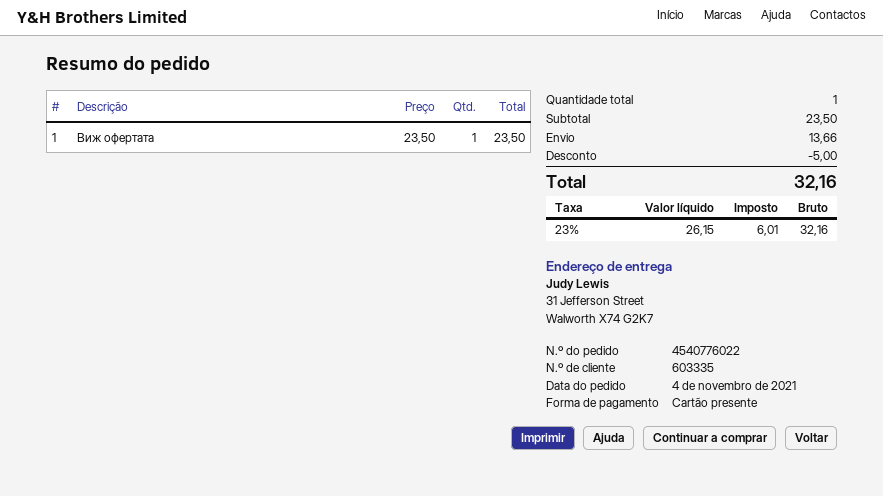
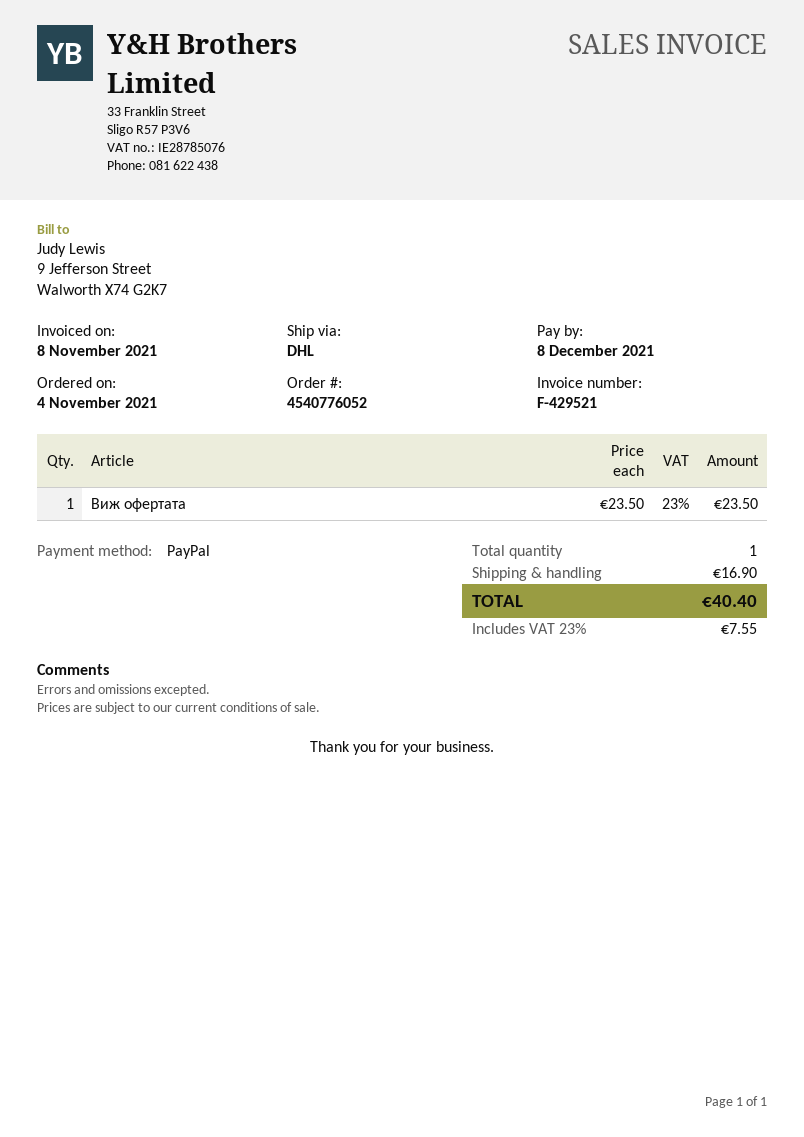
order number: 4540776022 -> 4540776052
payment method: gift card -> PayPal
discount: 5.00 -> none
shipping: 13.66 -> 16.90
tax: 23% = 6.01 -> 23% = 7.55
total: 32.16 -> 40.40

